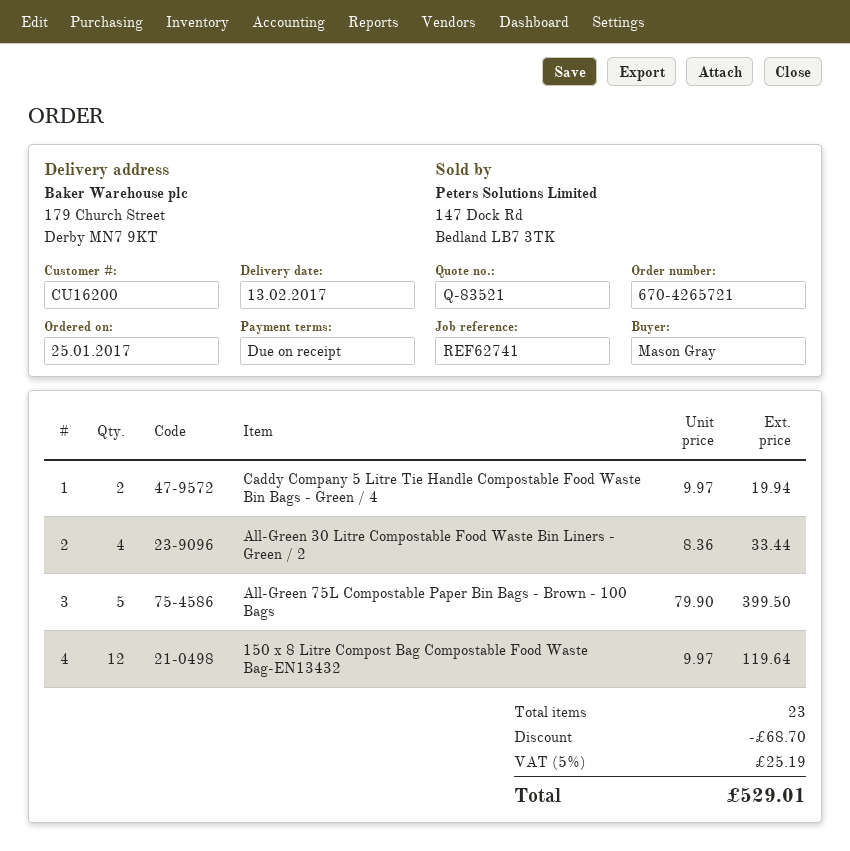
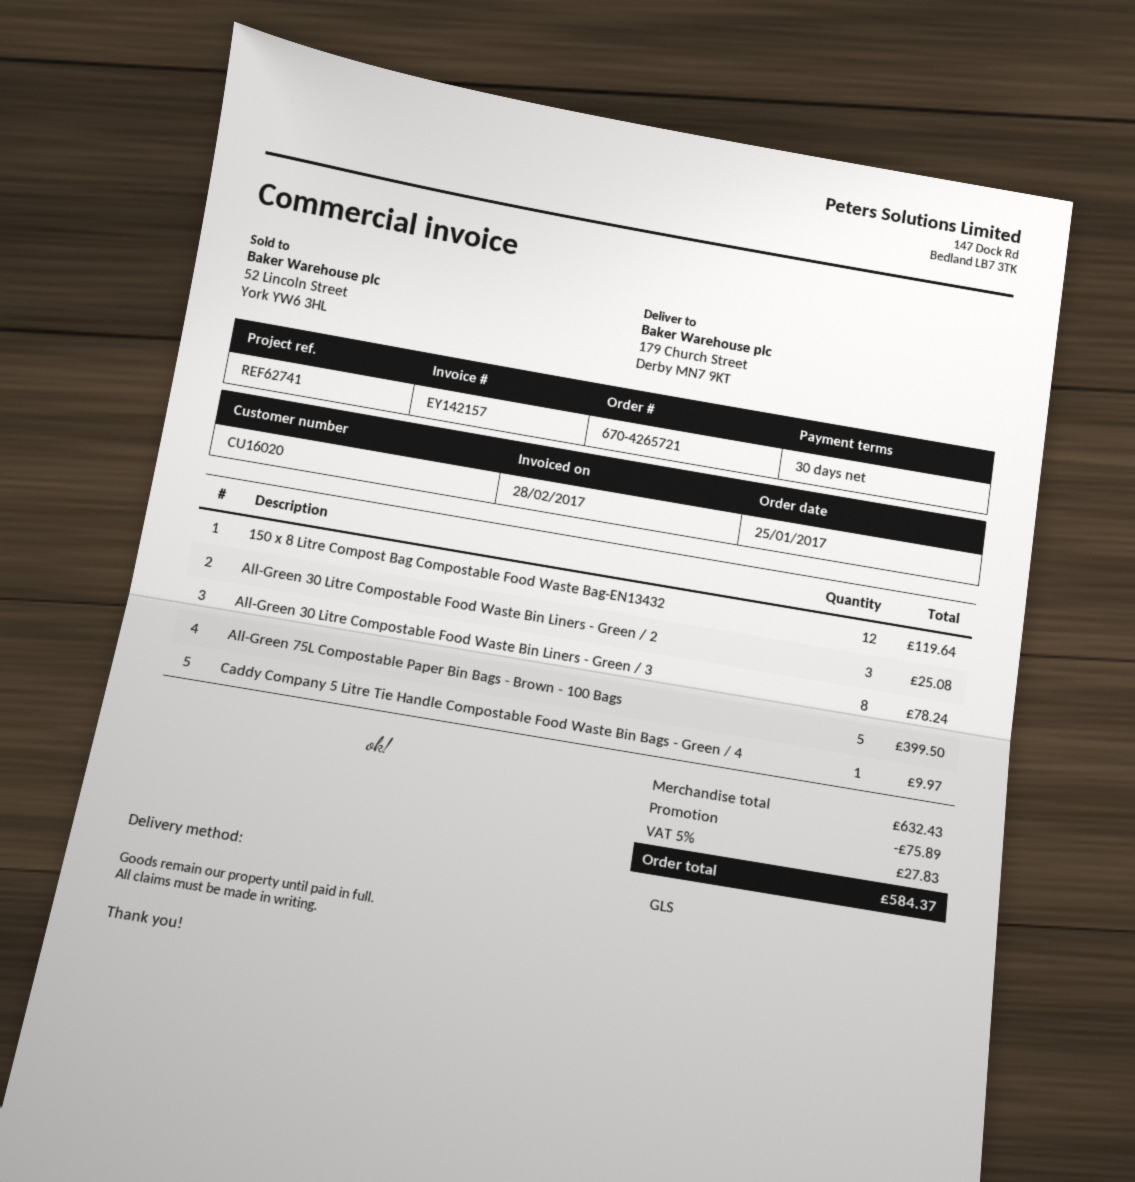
payment terms: on receipt -> 30 days
customer number: CU16200 -> CU16020
Caddy Company 5 Litre Tie Handle Compostable Food Waste Bin Bags - Green / 4: 2 for 19.94 -> 1 for 9.97
All-Green 30 Litre Compostable Food Waste Bin Liners - Green / 2: 4 for 33.44 -> 3 for 25.08
All-Green 30 Litre Compostable Food Waste Bin Liners - Green / 3: none -> 8 for 78.24
discount: 68.70 -> 75.89
tax: 5% = 25.19 -> 5% = 27.83
total: 529.01 -> 584.37

